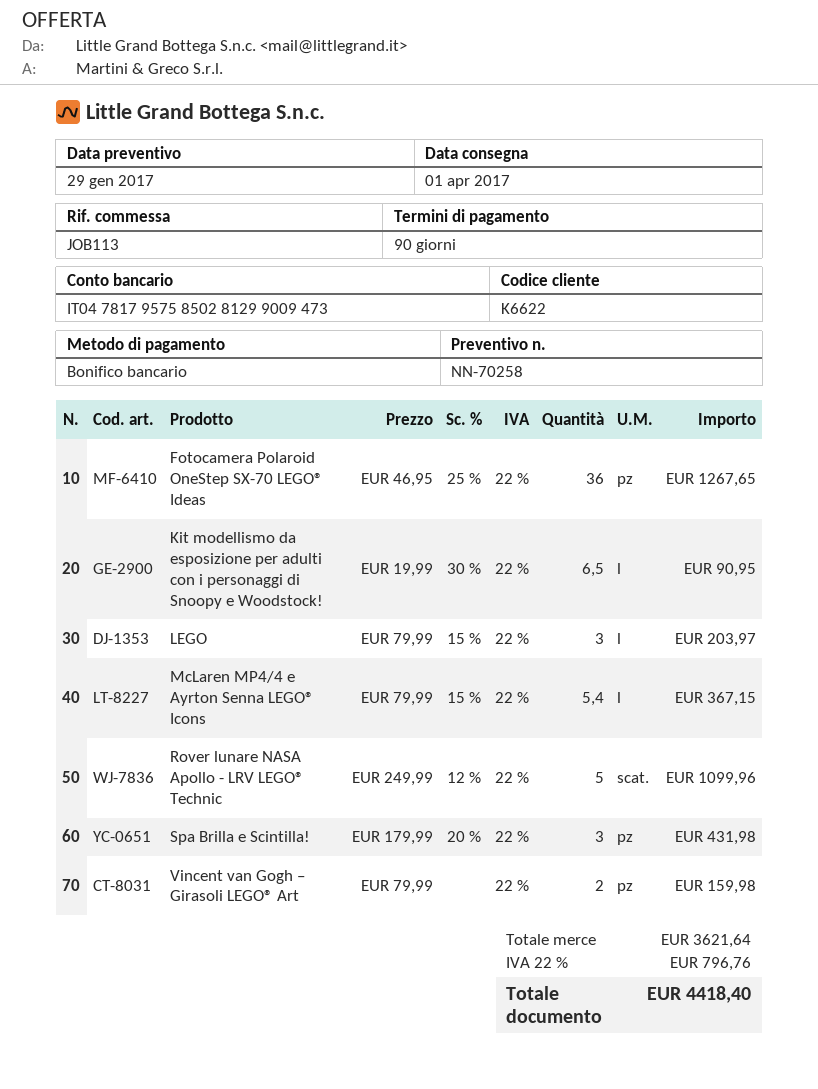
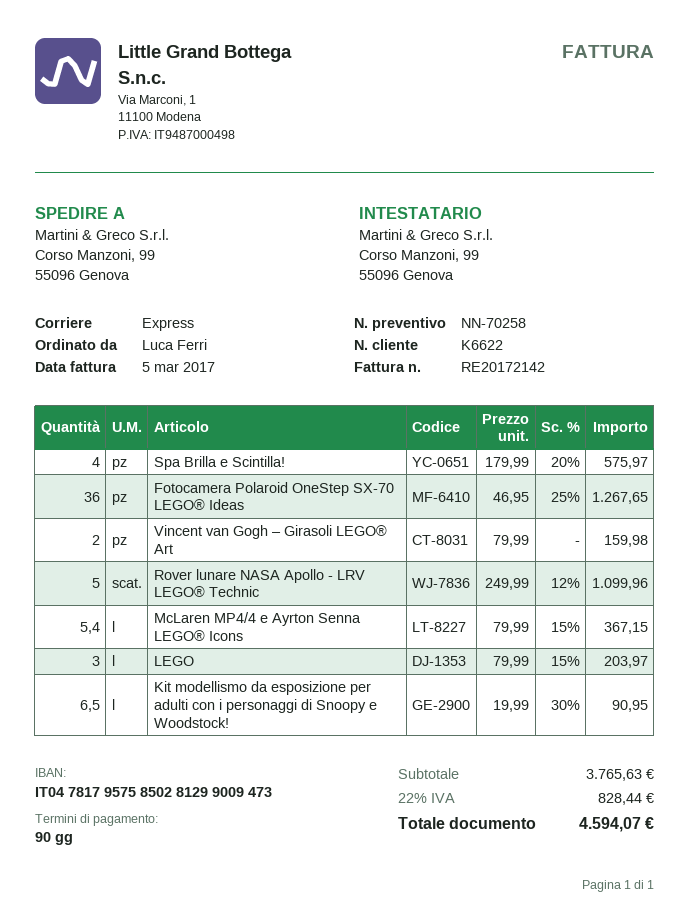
Spa Brilla e Scintilla!: 3 x 179.99 - 20% = 431.98 -> 4 x 179.99 - 20% = 575.97
subtotal: 3621.64 -> 3765.63
tax: 22% = 796.76 -> 22% = 828.44
total: 4418.40 -> 4594.07

